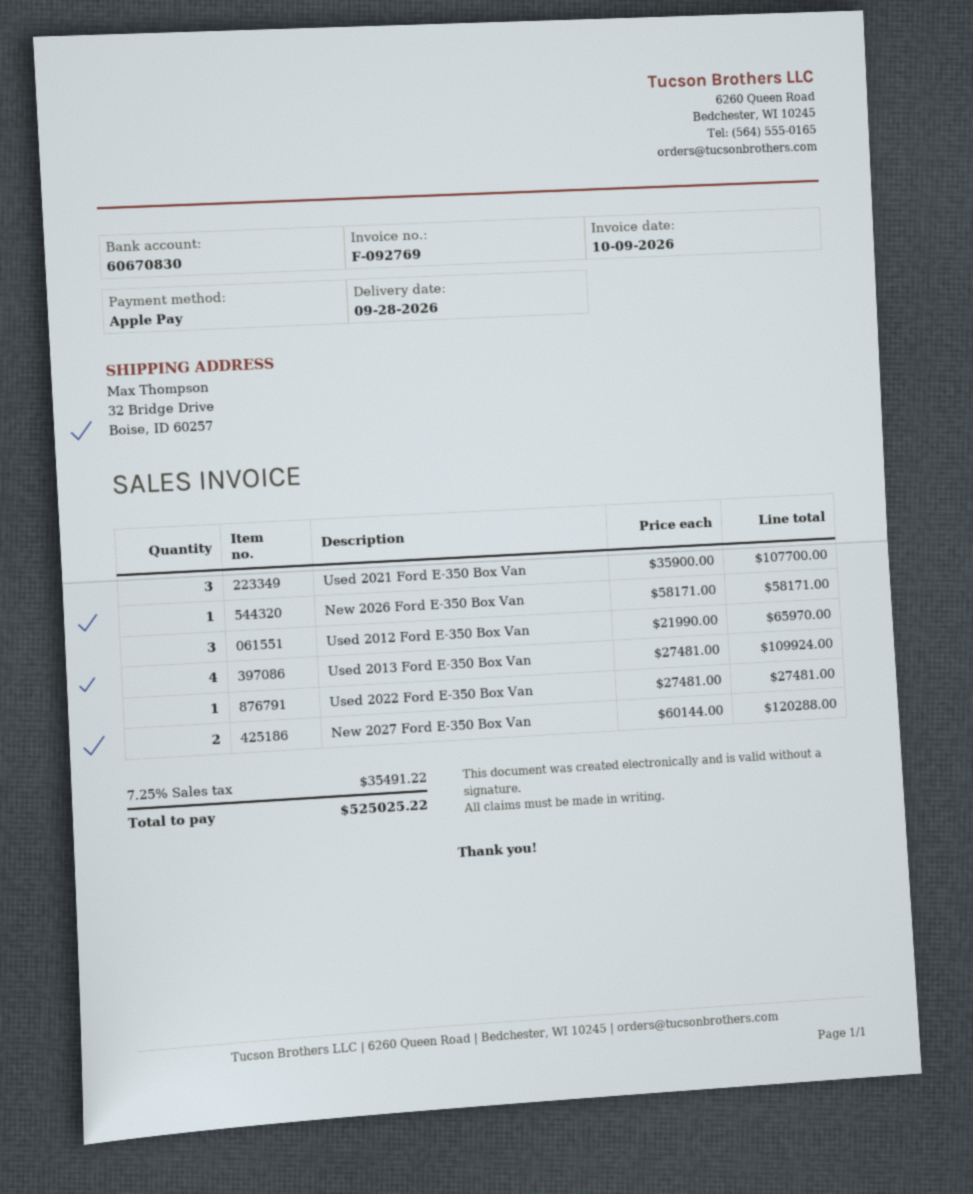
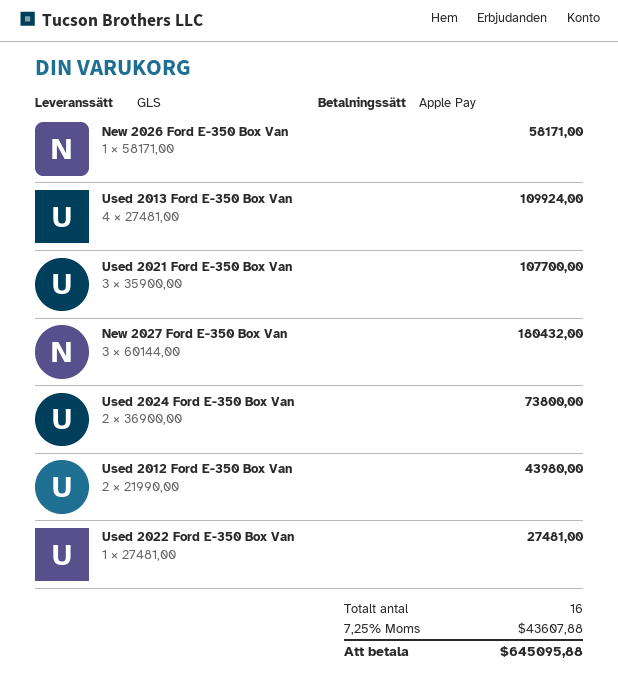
Used 2012 Ford E-350 Box Van: 3 x 21990.00 = 65970.00 -> 2 x 21990.00 = 43980.00
New 2027 Ford E-350 Box Van: 2 x 60144.00 = 120288.00 -> 3 x 60144.00 = 180432.00
Used 2024 Ford E-350 Box Van: none -> 2 x 36900.00 = 73800.00
tax: 7.25% = 35491.22 -> 7.25% = 43607.88
total: 525025.22 -> 645095.88

